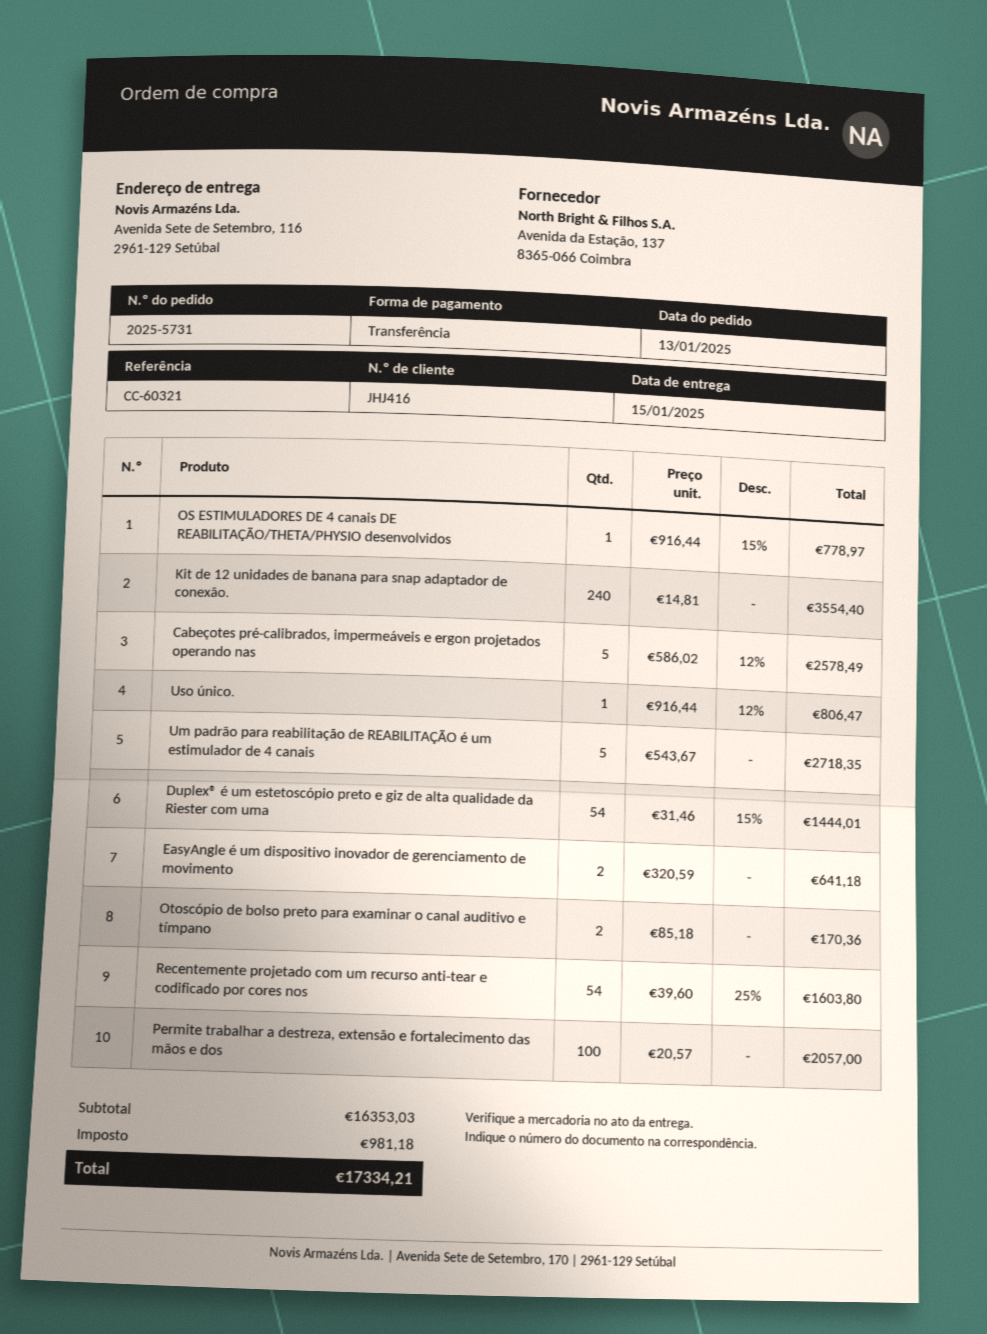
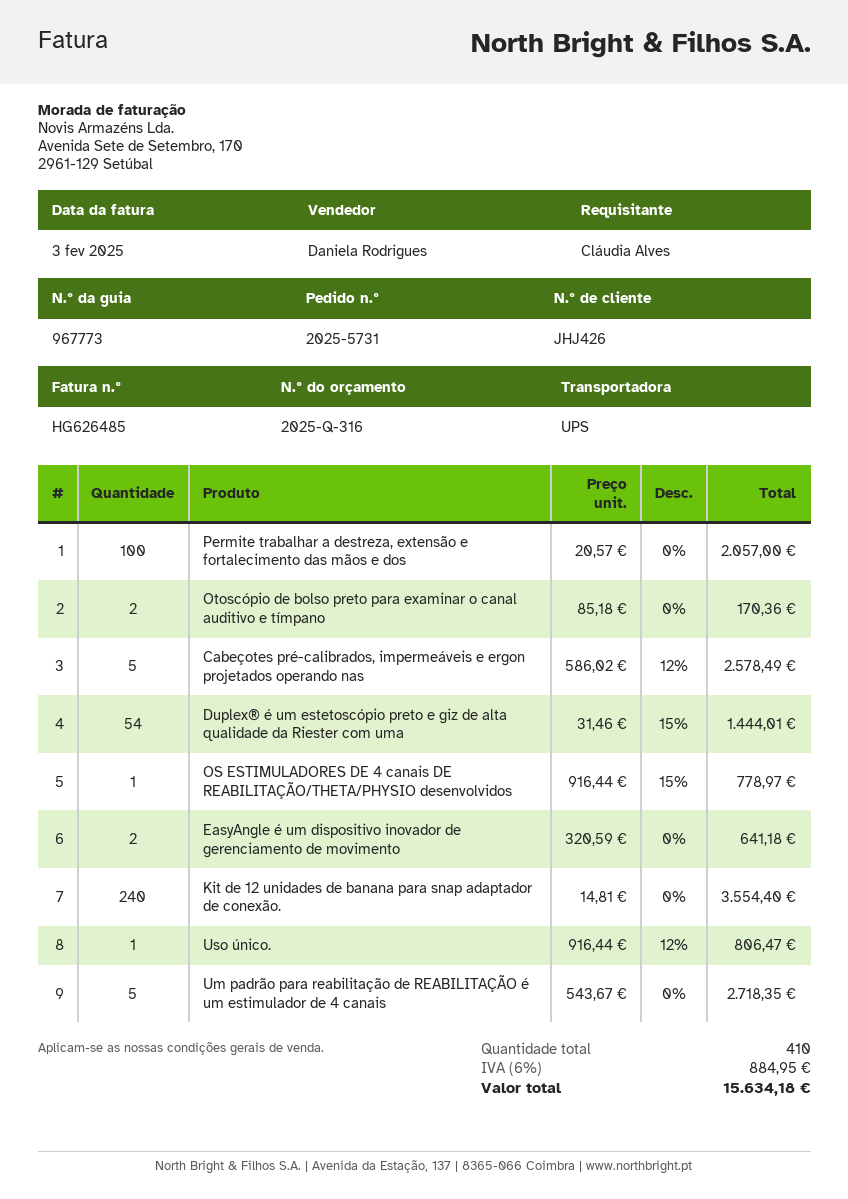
customer number: JHJ416 -> JHJ426
Recentemente projetado com um recurso anti-tear e codificado por cores nos: 54 x 39.60 - 25% = 1603.80 -> none
tax: 981.18 -> 884.95
total: 17334.21 -> 15634.18

